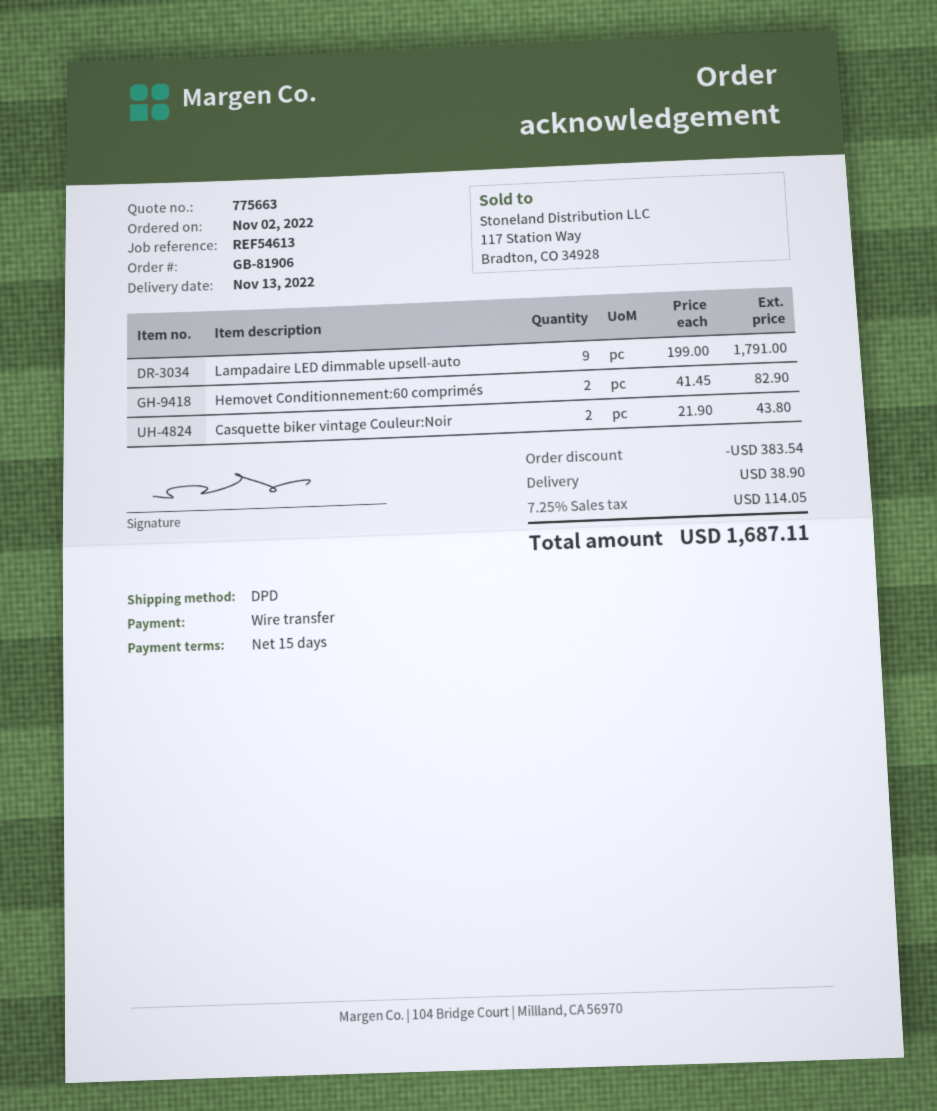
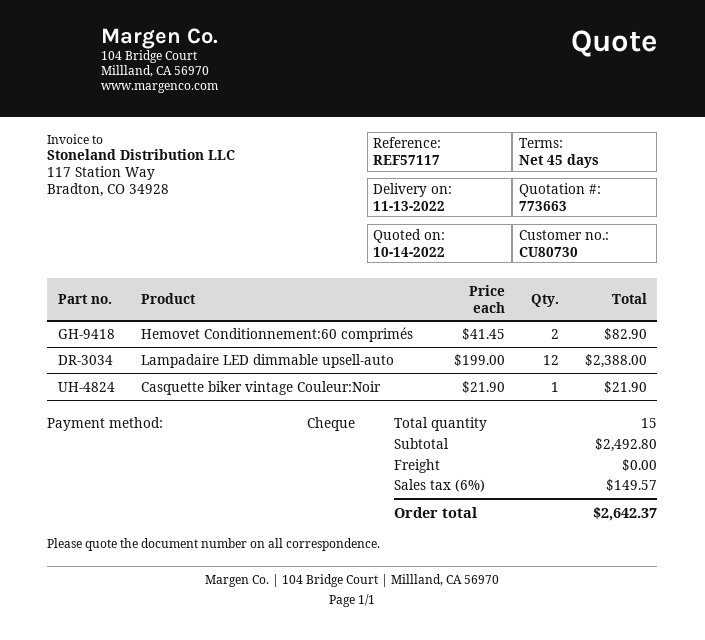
quote number: 775663 -> 773663
payment terms: 15 days -> 45 days
reference: REF54613 -> REF57117
payment method: bank transfer -> cheque
Lampadaire LED dimmable upsell-auto: 9 x 199.00 = 1791.00 -> 12 x 199.00 = 2388.00
Casquette biker vintage Couleur:Noir: 2 x 21.90 = 43.80 -> 1 x 21.90 = 21.90
discount: 383.54 -> none
shipping: 38.90 -> 0.00
tax: 7.25% = 114.05 -> 6% = 149.57
total: 1687.11 -> 2642.37

